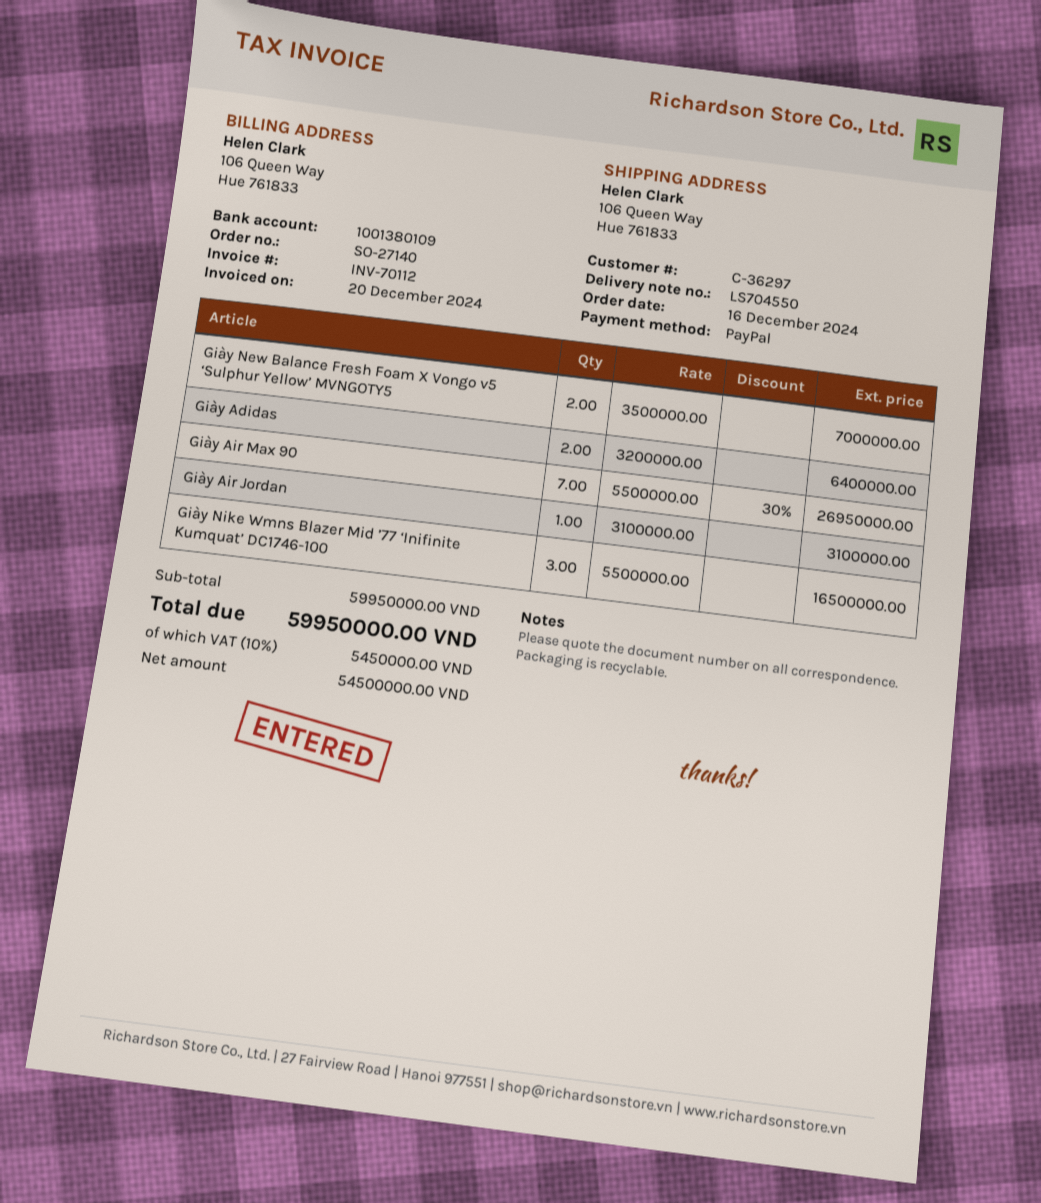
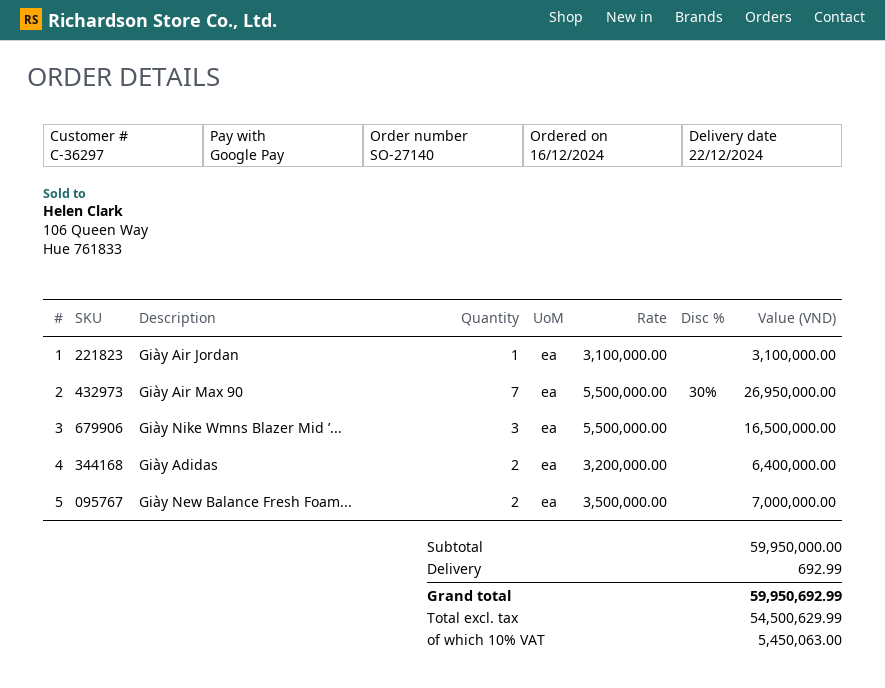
payment method: PayPal -> Google Pay
shipping: none -> 692.99
net: 54500000.00 -> 54500629.99
tax: 10% = 5450000.00 -> 10% = 5450063.00
total: 59950000.00 -> 59950692.99

